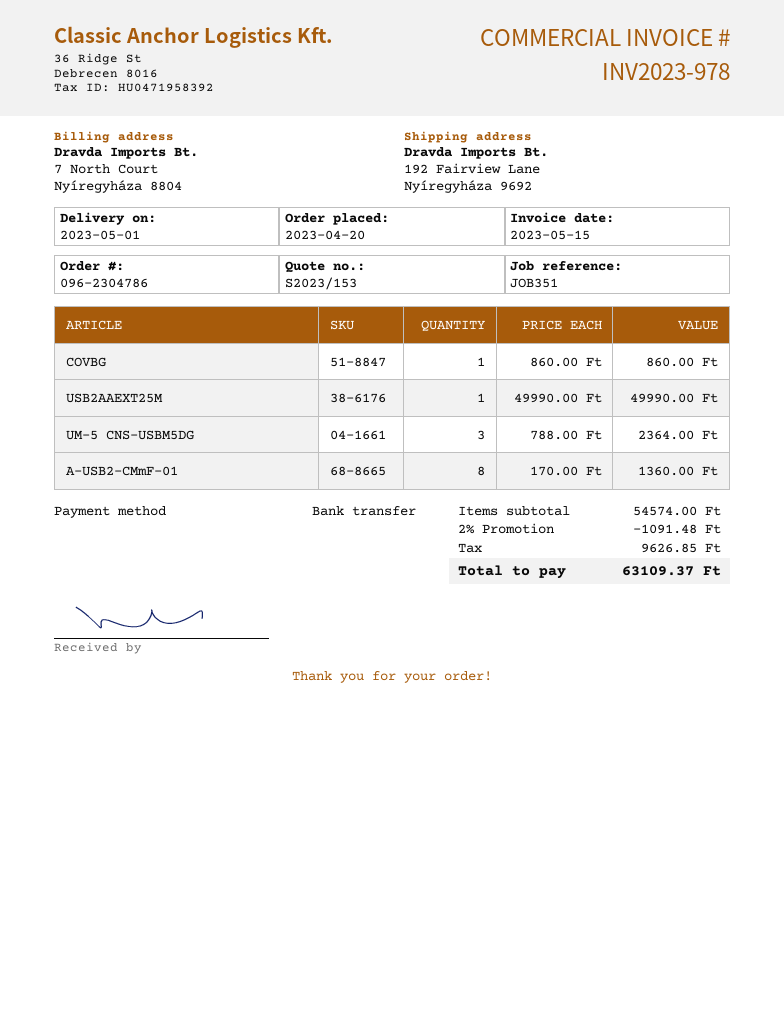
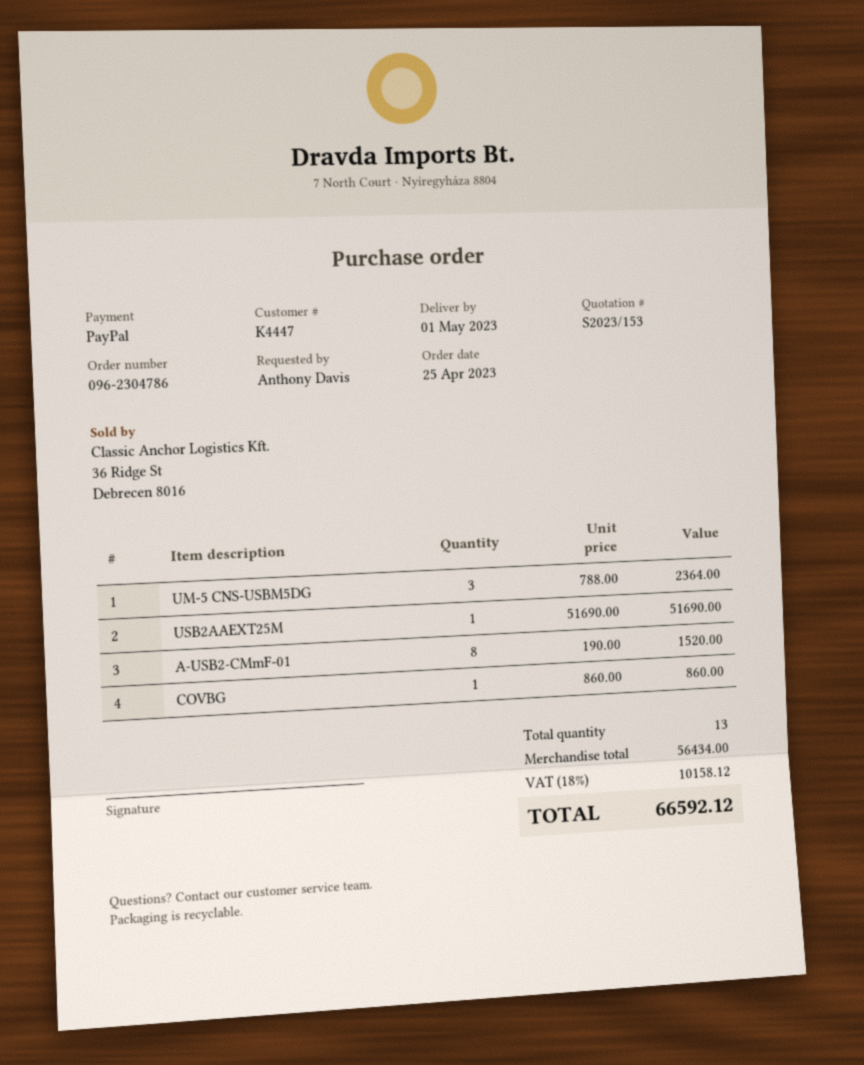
order date: 2023-04-20 -> 2023-04-25
payment method: bank transfer -> PayPal
USB2AAEXT25M: 1 x 49990.00 = 49990.00 -> 1 x 51690.00 = 51690.00
A-USB2-CMmF-01: 8 x 170.00 = 1360.00 -> 8 x 190.00 = 1520.00
subtotal: 54574.00 -> 56434.00
discount: 2% = 1091.48 -> none
tax: 9626.85 -> 10158.12
total: 63109.37 -> 66592.12

